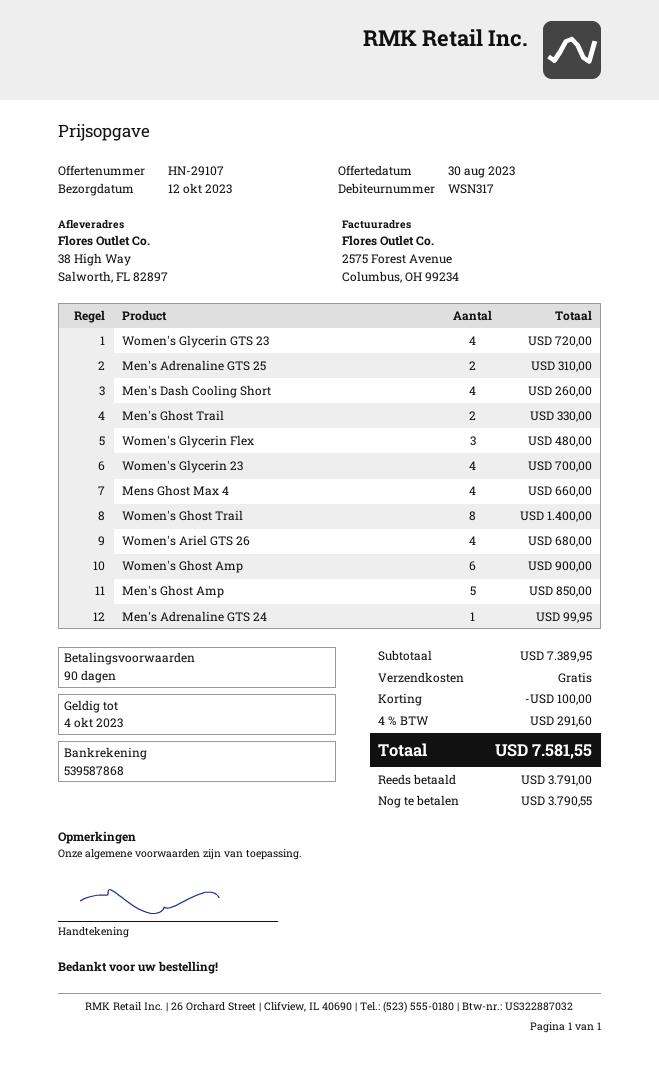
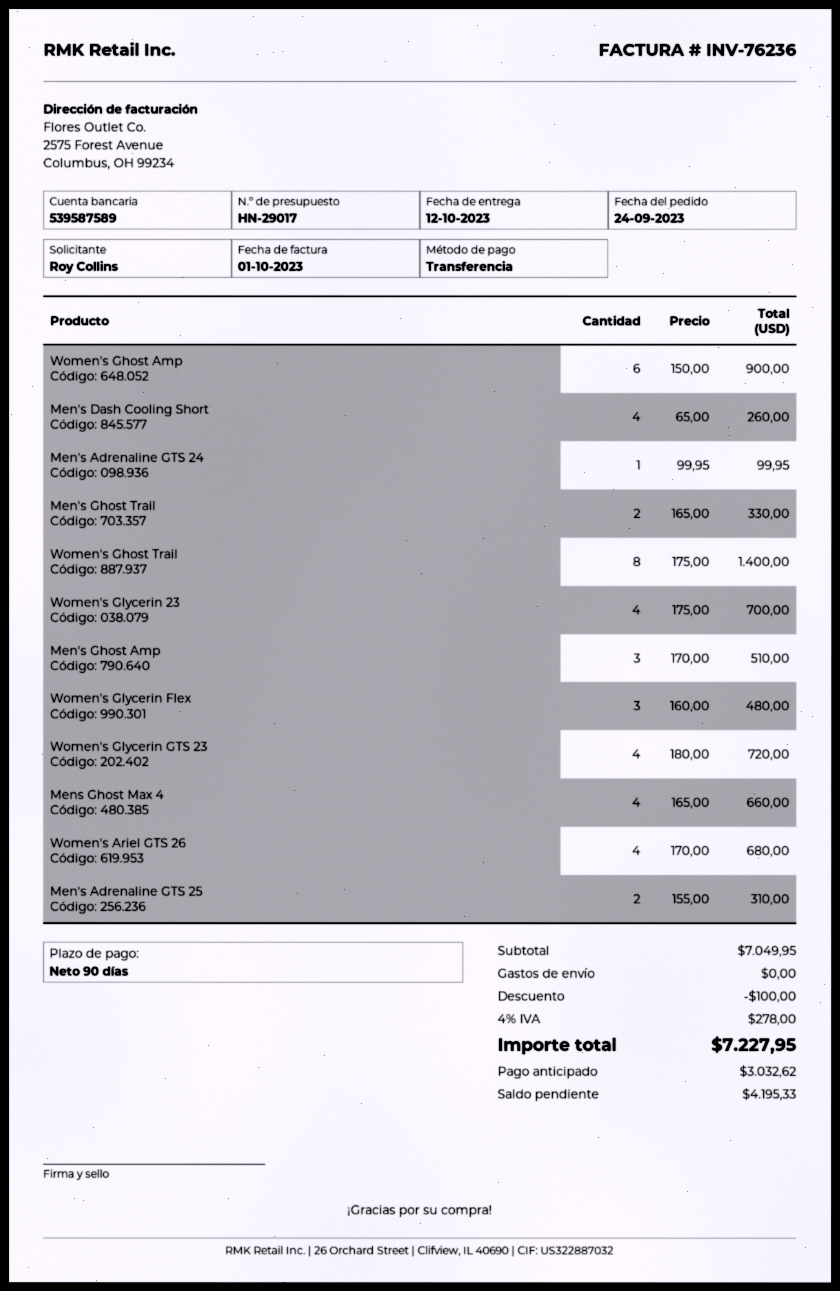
quote number: HN-29107 -> HN-29017
bank account: 539587868 -> 539587589
Men's Ghost Amp: 5 for 850.00 -> 3 for 510.00
subtotal: 7389.95 -> 7049.95
tax: 4% = 291.60 -> 4% = 278.00
total: 7581.55 -> 7227.95
deposit: 3791.00 -> 3032.62
balance: 3790.55 -> 4195.33

